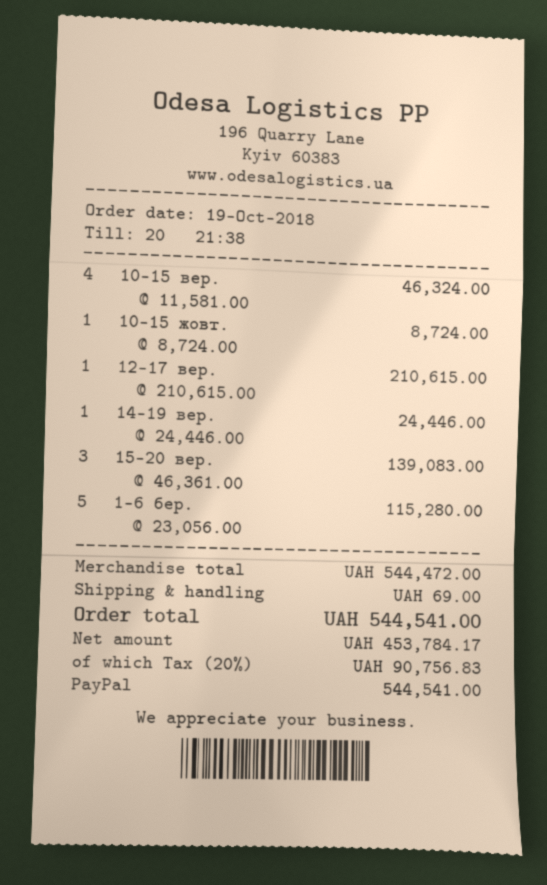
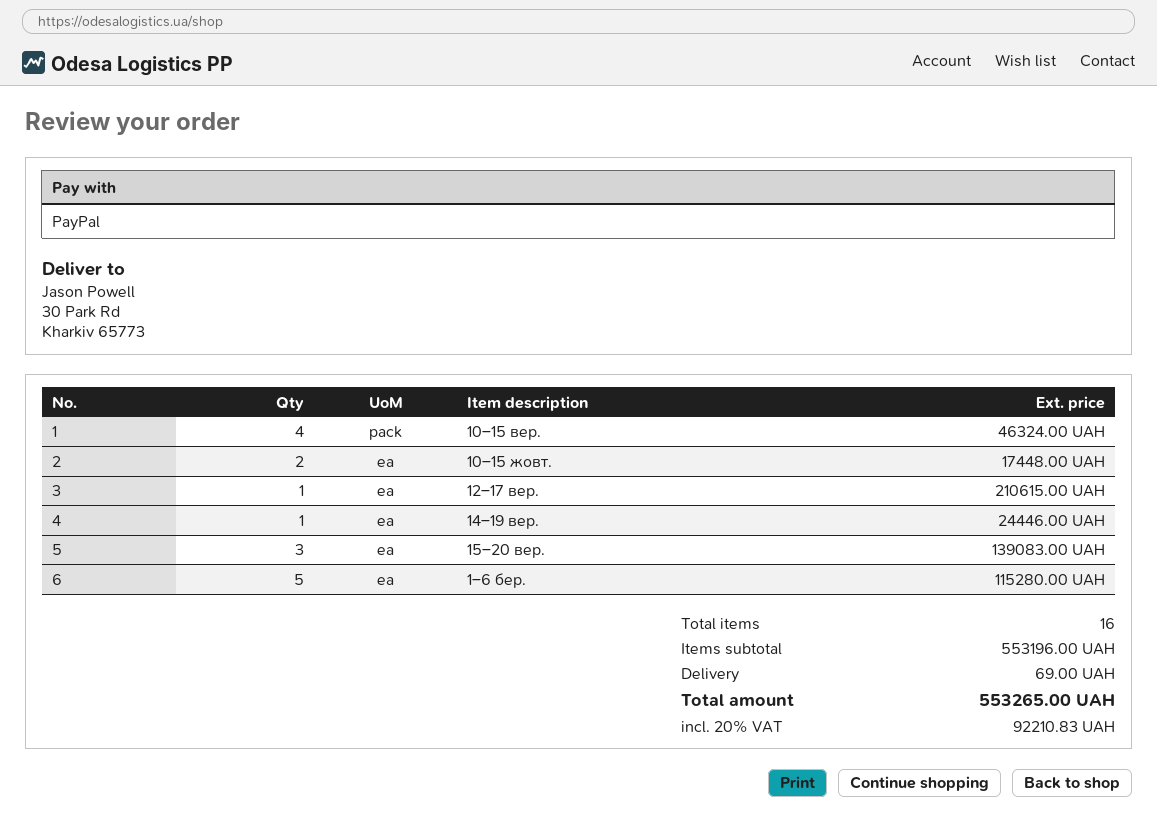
10–15 жовт.: 1 for 8724.00 -> 2 for 17448.00
subtotal: 544472.00 -> 553196.00
tax: 20% = 90756.83 -> 20% = 92210.83
total: 544541.00 -> 553265.00

